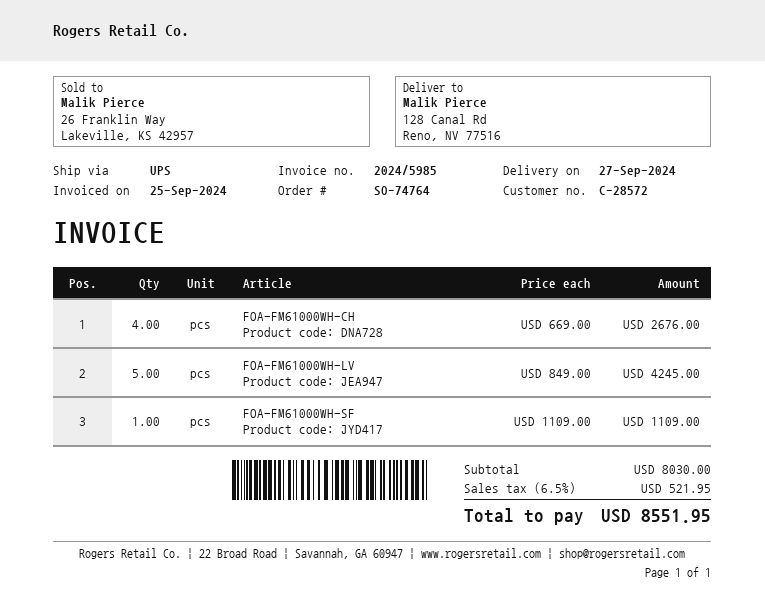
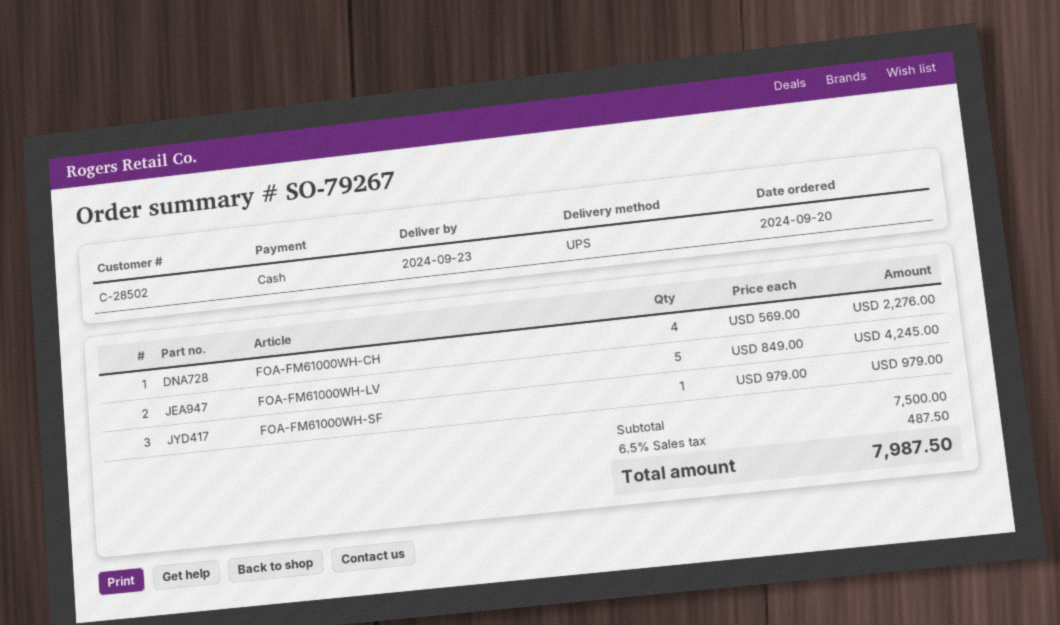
order number: SO-74764 -> SO-79267
delivery date: 2024-09-27 -> 2024-09-23
customer number: C-28572 -> C-28502
FOA-FM61000WH-CH: 4 x 669.00 = 2676.00 -> 4 x 569.00 = 2276.00
FOA-FM61000WH-SF: 1 x 1109.00 = 1109.00 -> 1 x 979.00 = 979.00
subtotal: 8030.00 -> 7500.00
tax: 6.5% = 521.95 -> 6.5% = 487.50
total: 8551.95 -> 7987.50

